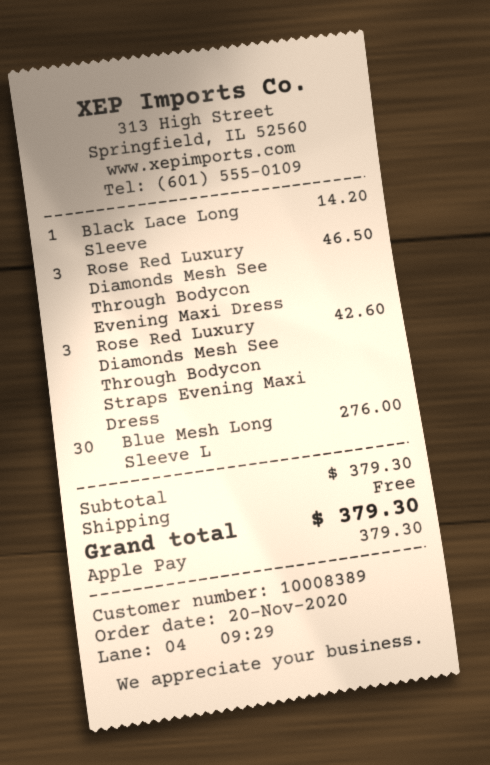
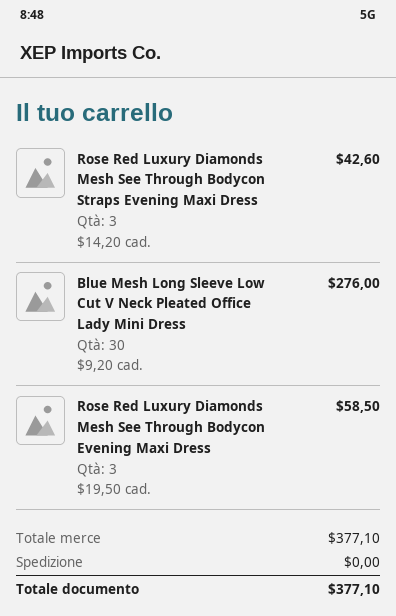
Black Lace Long Sleeve: 1 for 14.20 -> none
Rose Red Luxury Diamonds Mesh See Through Bodycon Evening Maxi Dress: 3 for 46.50 -> 3 for 58.50
subtotal: 379.30 -> 377.10
total: 379.30 -> 377.10

